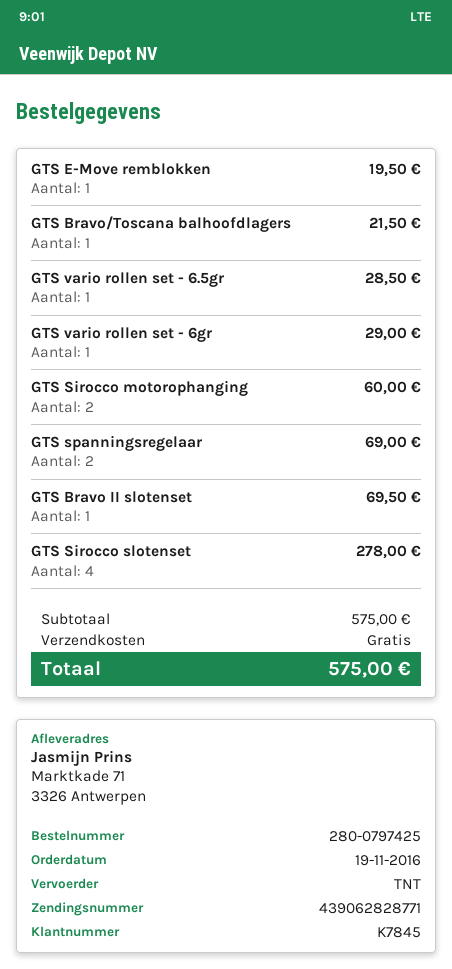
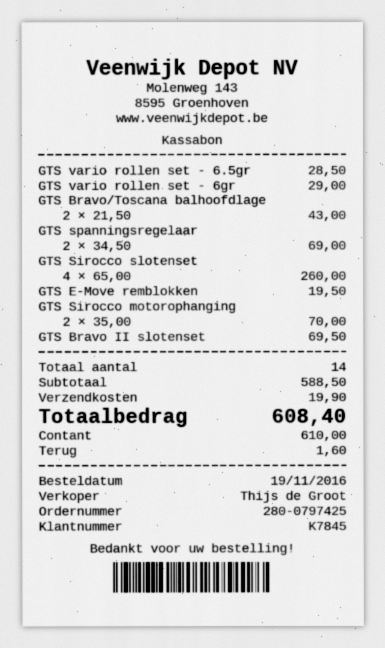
GTS Bravo/Toscana balhoofdlagers: 1 for 21.50 -> 2 for 43.00
GTS Sirocco motorophanging: 2 for 60.00 -> 2 for 70.00
GTS Sirocco slotenset: 4 for 278.00 -> 4 for 260.00
subtotal: 575.00 -> 588.50
shipping: 0.00 -> 19.90
total: 575.00 -> 608.40

